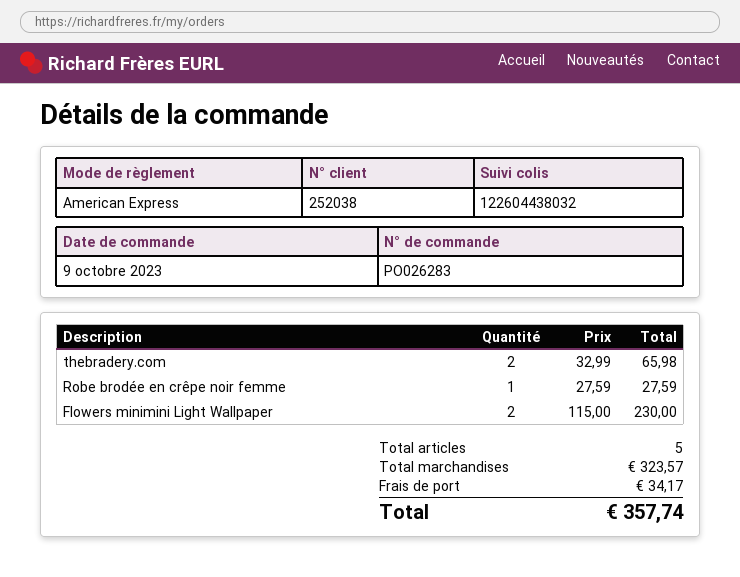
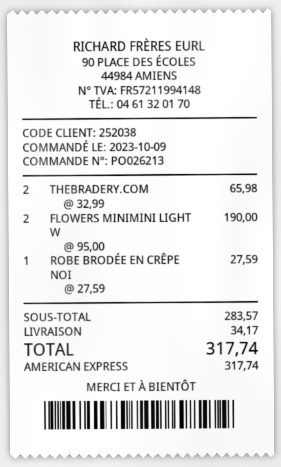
order number: PO026283 -> PO026213
Flowers minimini Light Wallpaper: 2 x 115.00 = 230.00 -> 2 x 95.00 = 190.00
subtotal: 323.57 -> 283.57
total: 357.74 -> 317.74

